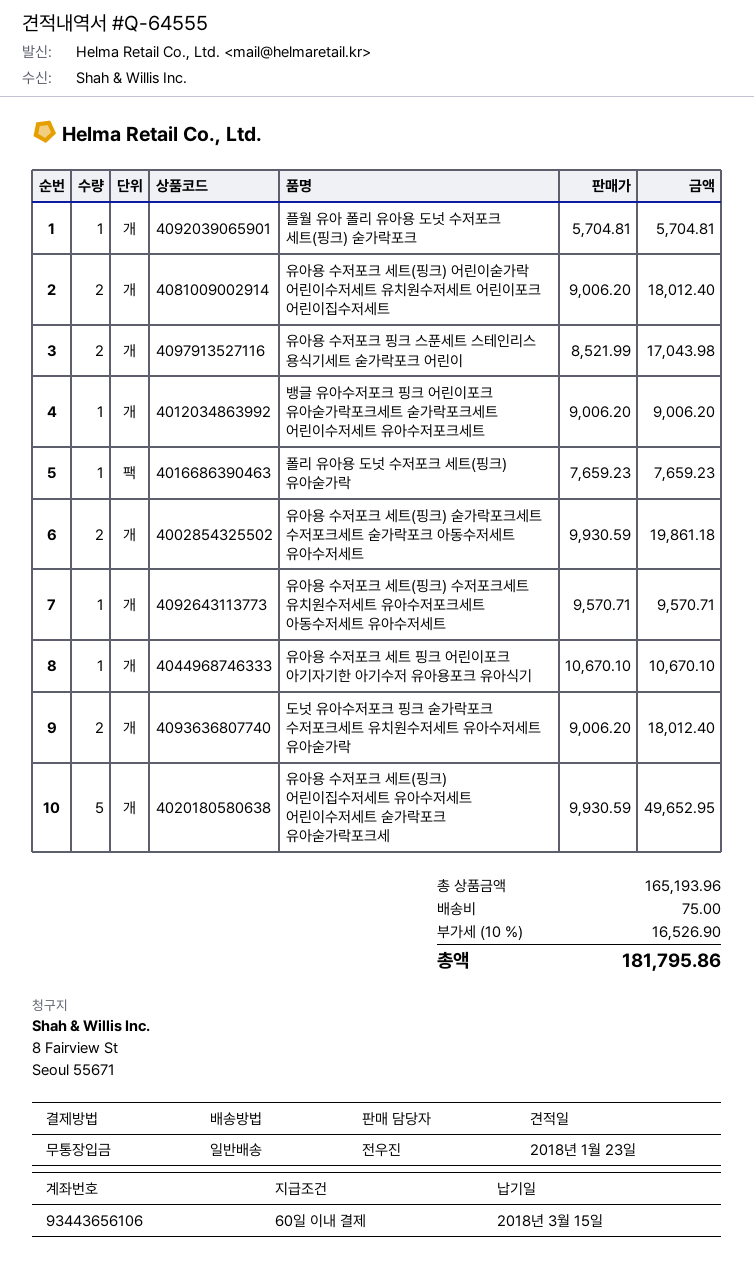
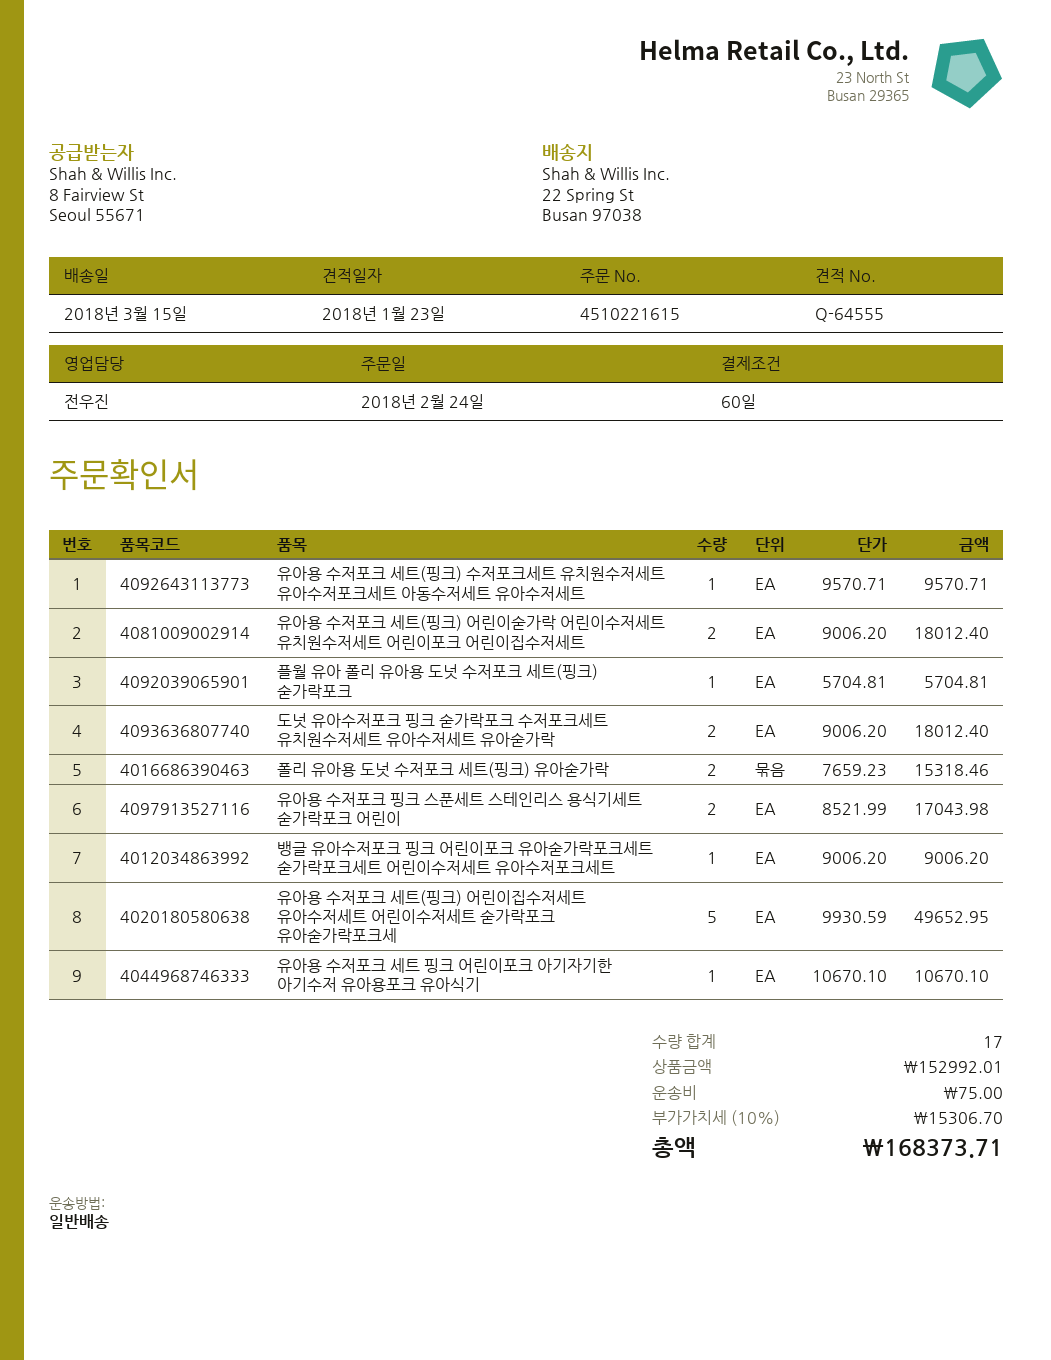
폴리 유아용 도넛 수저포크 세트(핑크) 유아숟가락: 1 x 7659.23 = 7659.23 -> 2 x 7659.23 = 15318.46
유아용 수저포크 세트(핑크) 숟가락포크세트 수저포크세트 숟가락포크 아동수저세트 유아수저세트: 2 x 9930.59 = 19861.18 -> none
subtotal: 165193.96 -> 152992.01
tax: 10% = 16526.90 -> 10% = 15306.70
total: 181795.86 -> 168373.71

